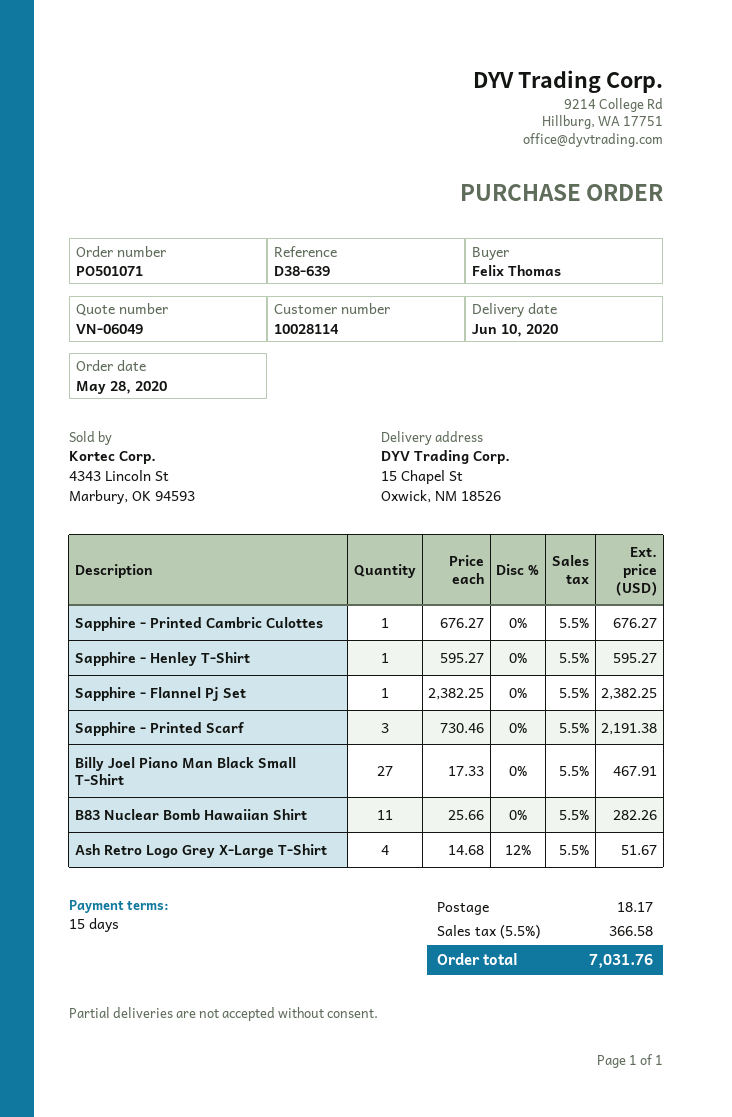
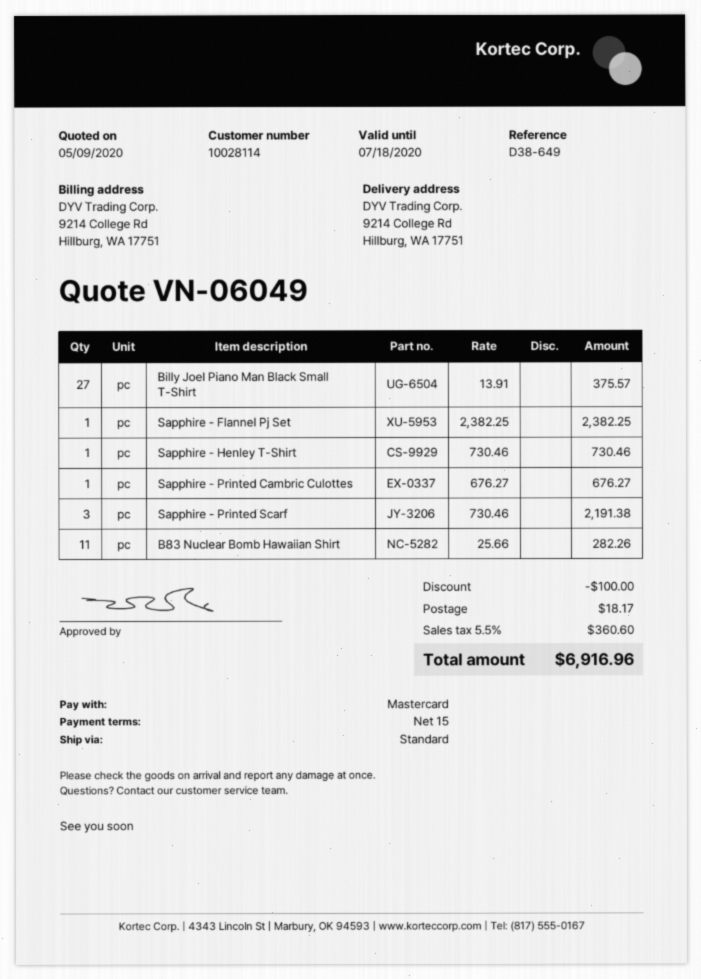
reference: D38-639 -> D38-649
ship to: 15 Chapel St, Oxwick, NM 18526 -> 9214 College Rd, Hillburg, WA 17751
Sapphire - Henley T-Shirt: 1 x 595.27 = 595.27 -> 1 x 730.46 = 730.46
Billy Joel Piano Man Black Small T-Shirt: 27 x 17.33 = 467.91 -> 27 x 13.91 = 375.57
Ash Retro Logo Grey X-Large T-Shirt: 4 x 14.68 - 12% = 51.67 -> none
discount: none -> 100.00
tax: 5.5% = 366.58 -> 5.5% = 360.60
total: 7031.76 -> 6916.96

